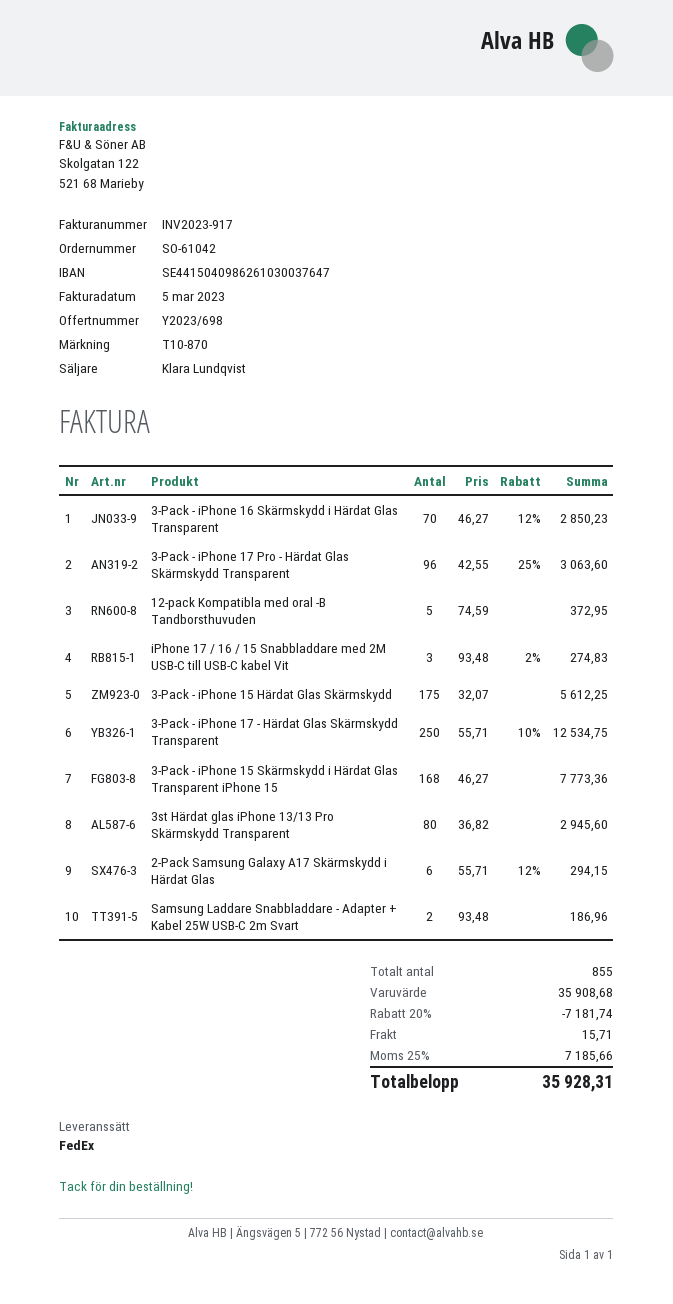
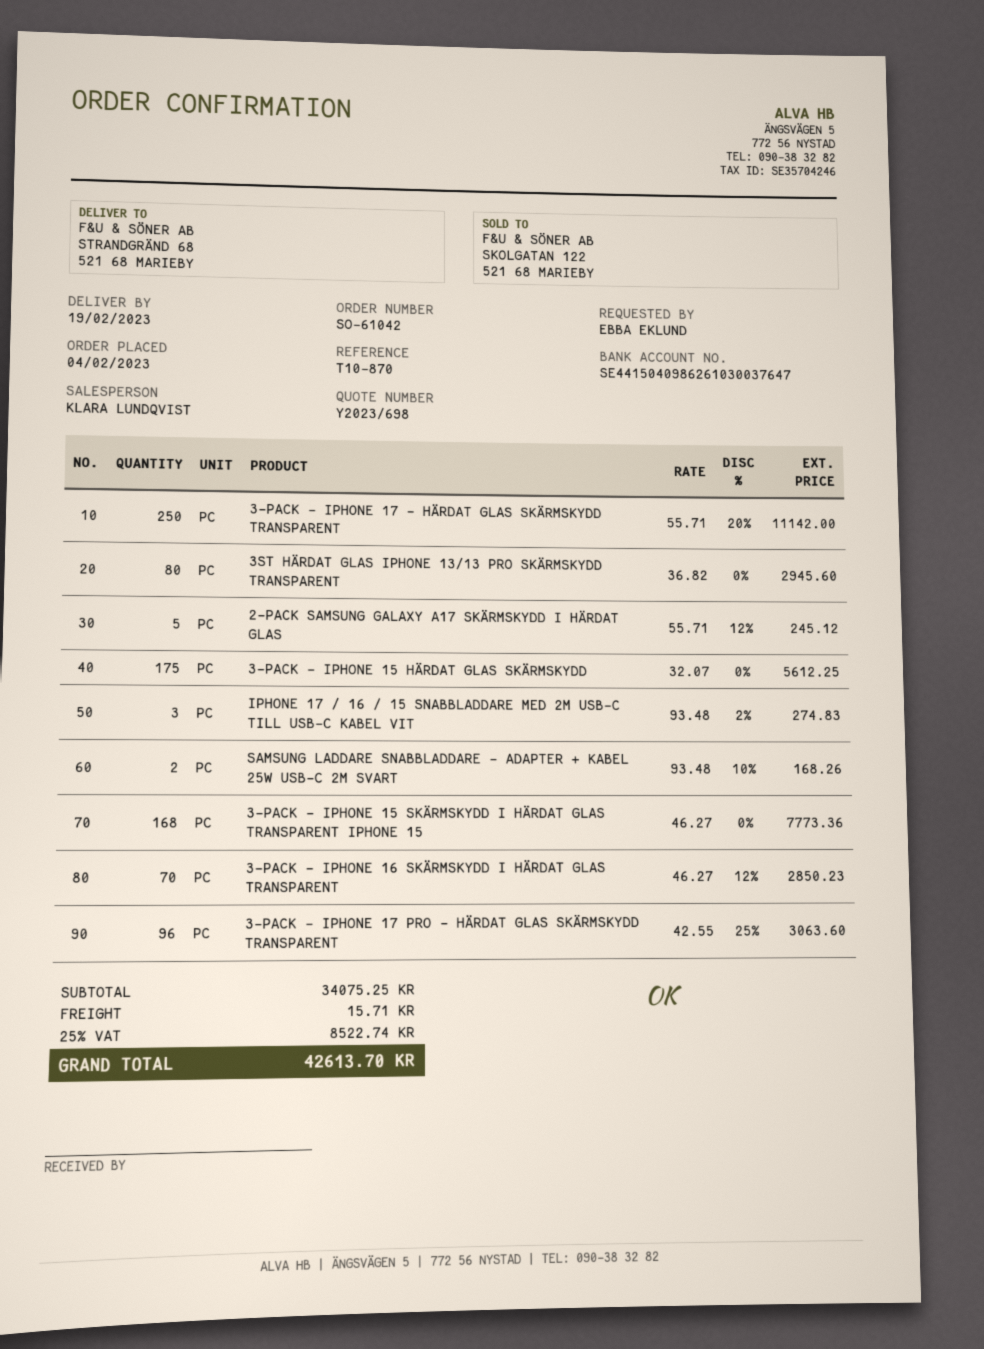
12-pack Kompatibla med oral -B Tandborsthuvuden: 5 x 74.59 = 372.95 -> none
3-Pack - iPhone 17 - Härdat Glas Skärmskydd Transparent: 250 x 55.71 - 10% = 12534.75 -> 250 x 55.71 - 20% = 11142.00
2-Pack Samsung Galaxy A17 Skärmskydd i Härdat Glas: 6 x 55.71 - 12% = 294.15 -> 5 x 55.71 - 12% = 245.12
Samsung Laddare Snabbladdare - Adapter + Kabel 25W USB-C 2m Svart: 2 x 93.48 = 186.96 -> 2 x 93.48 - 10% = 168.26
subtotal: 35908.68 -> 34075.25
discount: 20% = 7181.74 -> none
tax: 25% = 7185.66 -> 25% = 8522.74
total: 35928.31 -> 42613.70

